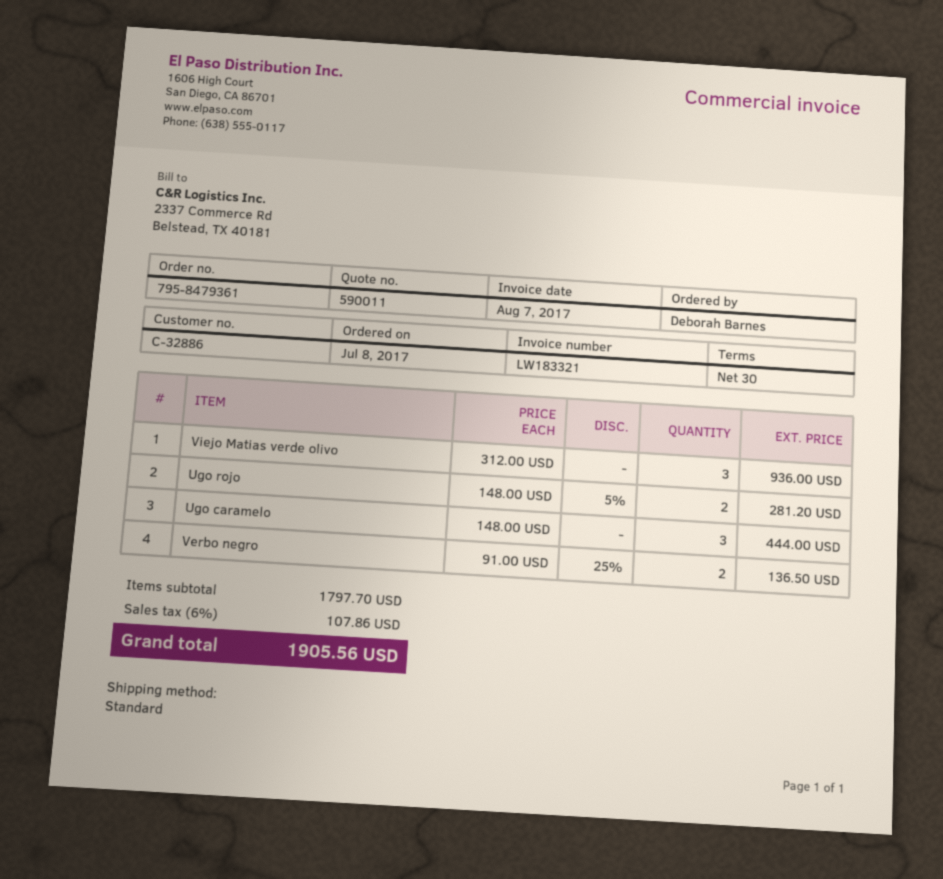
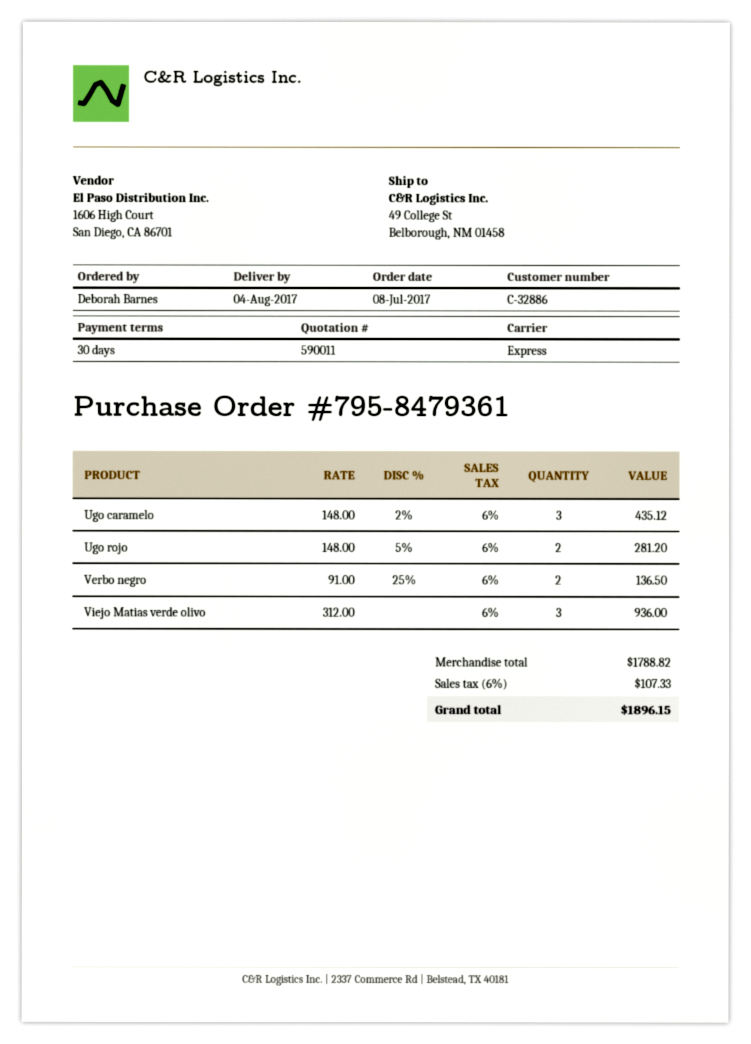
shipping method: standard -> express
Ugo caramelo: 3 x 148.00 = 444.00 -> 3 x 148.00 - 2% = 435.12
subtotal: 1797.70 -> 1788.82
tax: 6% = 107.86 -> 6% = 107.33
total: 1905.56 -> 1896.15

